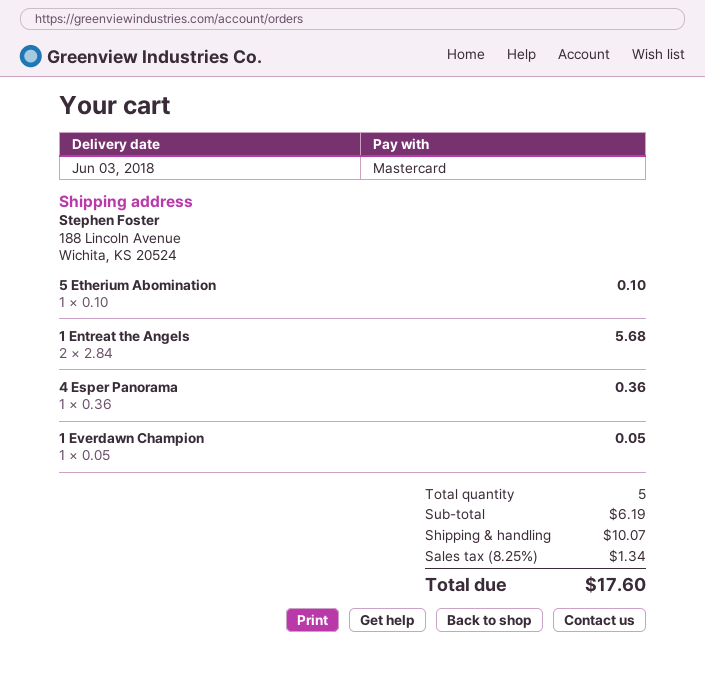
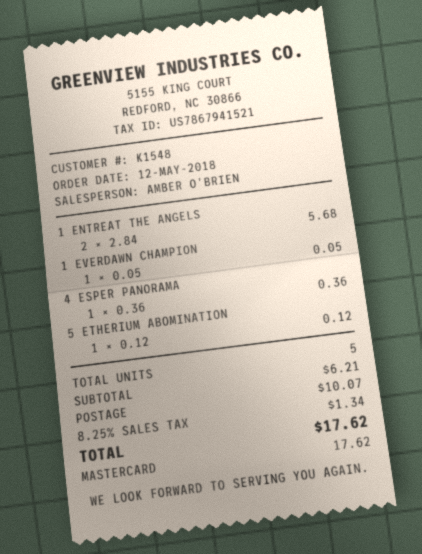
5 Etherium Abomination: 1 x 0.10 = 0.10 -> 1 x 0.12 = 0.12
subtotal: 6.19 -> 6.21
total: 17.60 -> 17.62

